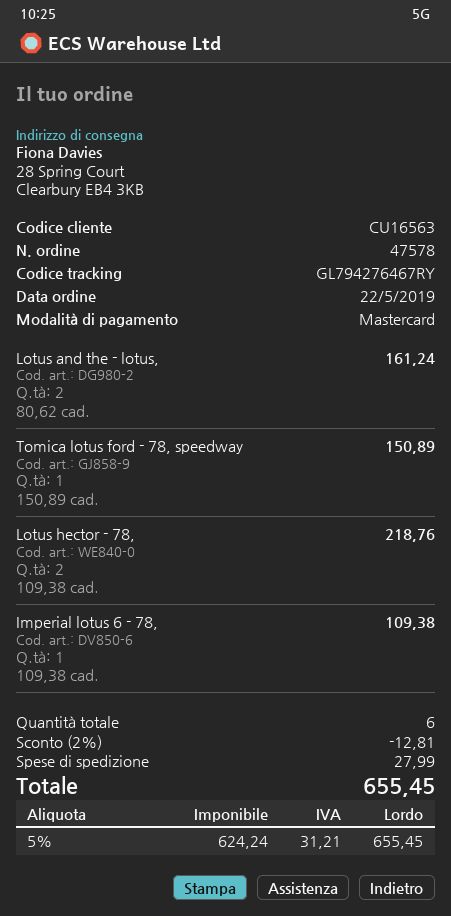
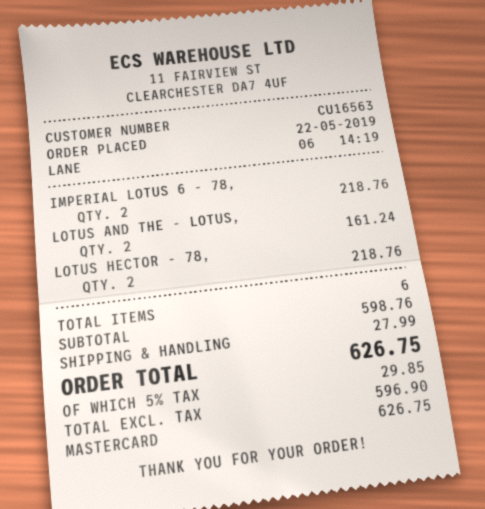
Tomica lotus ford - 78, speedway: 1 for 150.89 -> none
Imperial lotus 6 - 78,: 1 for 109.38 -> 2 for 218.76
discount: 2% = 12.81 -> none
net: 624.24 -> 596.90
tax: 5% = 31.21 -> 5% = 29.85
total: 655.45 -> 626.75

